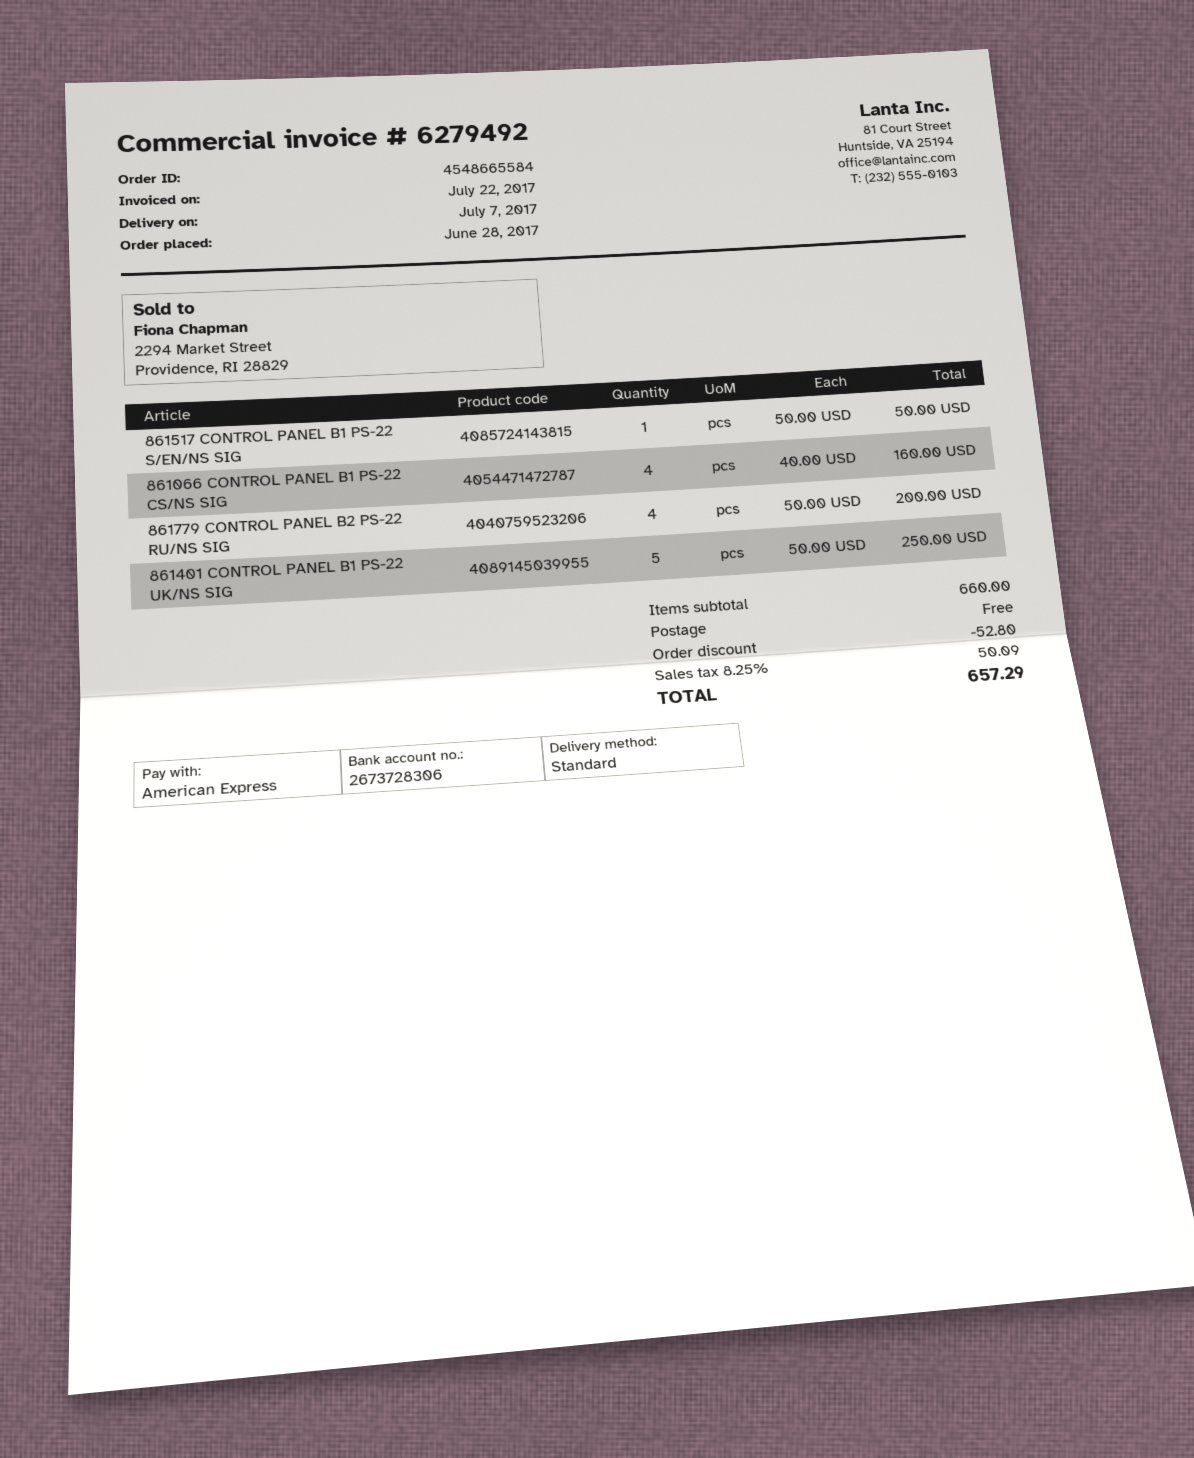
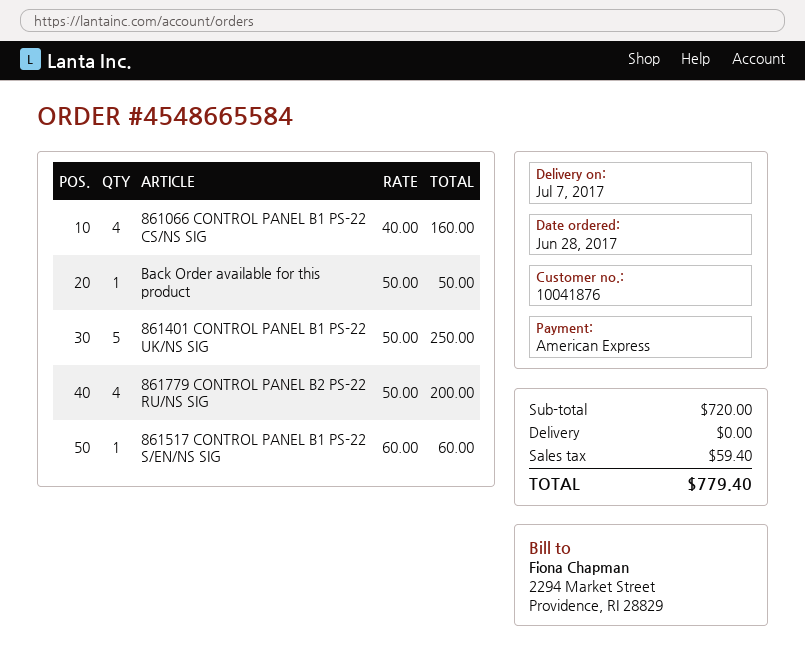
861517 CONTROL PANEL B1 PS-22 S/EN/NS SIG: 1 x 50.00 = 50.00 -> 1 x 60.00 = 60.00
Back Order available for this product: none -> 1 x 50.00 = 50.00
subtotal: 660.00 -> 720.00
discount: 52.80 -> none
tax: 50.09 -> 59.40
total: 657.29 -> 779.40

